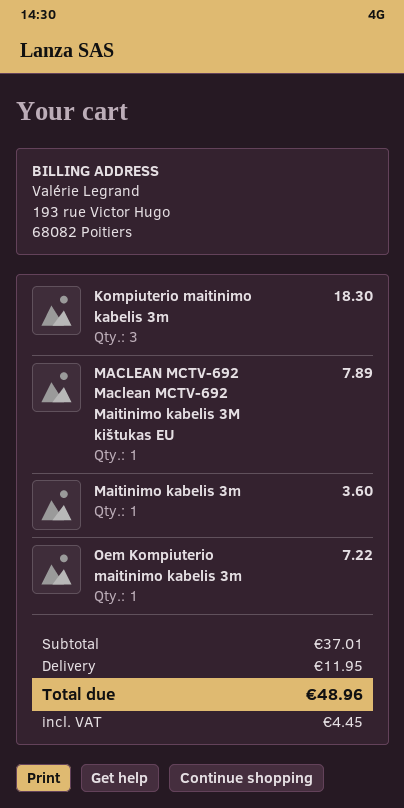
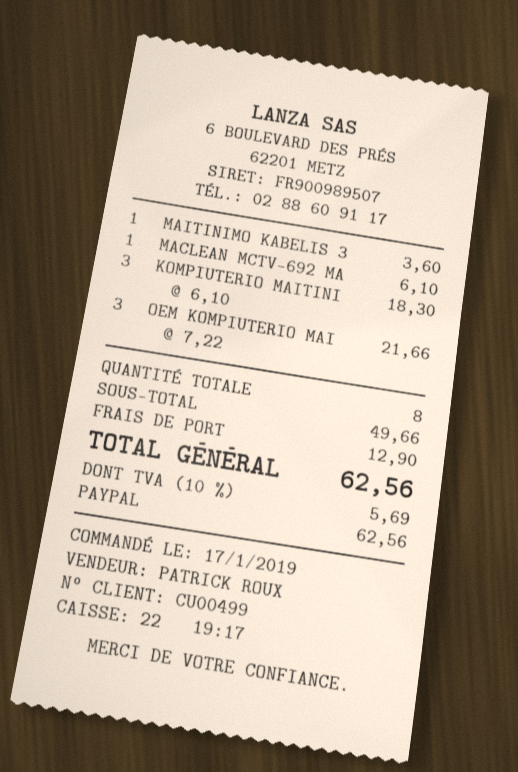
MACLEAN MCTV-692 Maclean MCTV-692 Maitinimo kabelis 3M kištukas EU: 1 for 7.89 -> 1 for 6.10
Oem Kompiuterio maitinimo kabelis 3m: 1 for 7.22 -> 3 for 21.66
subtotal: 37.01 -> 49.66
shipping: 11.95 -> 12.90
tax: 4.45 -> 5.69
total: 48.96 -> 62.56

